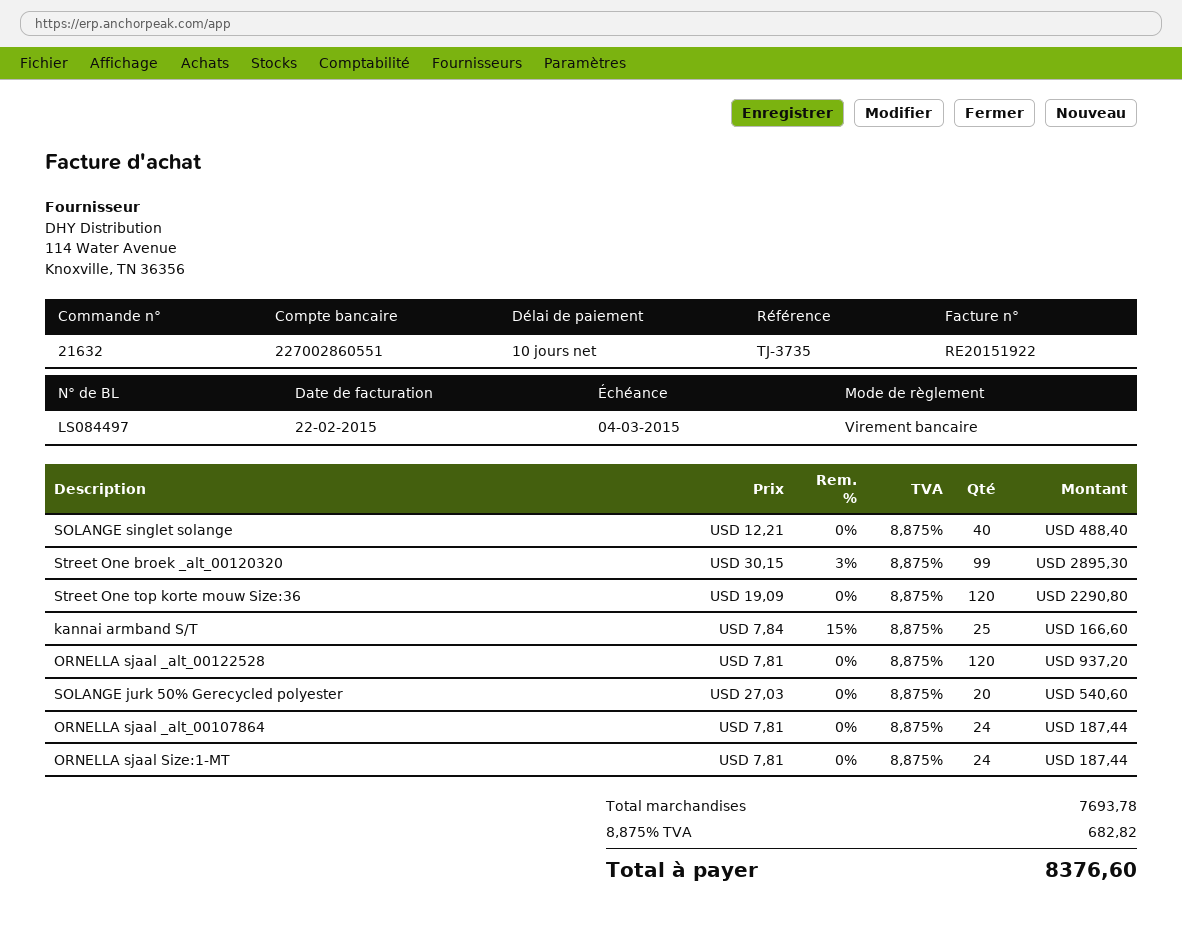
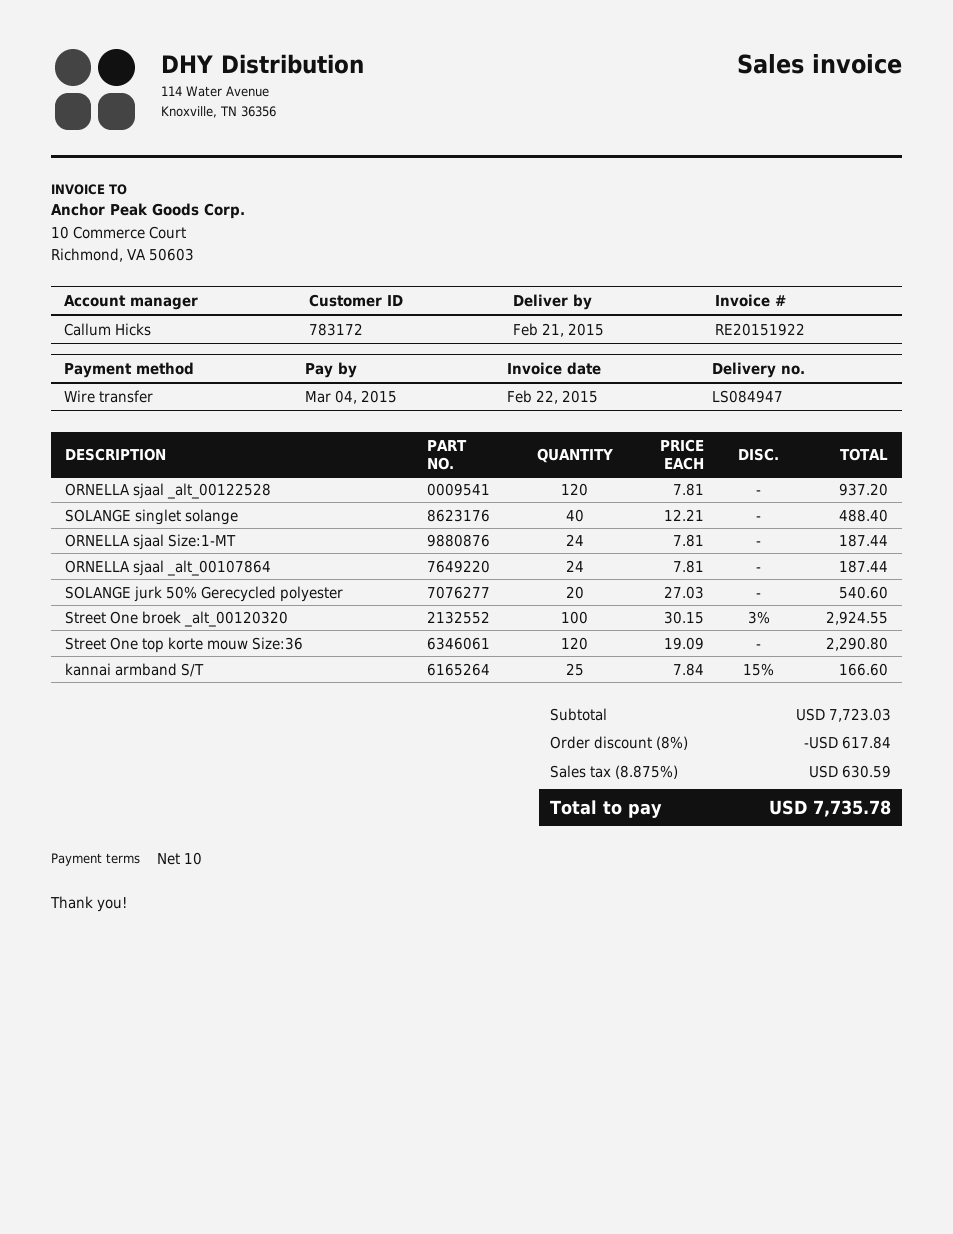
delivery note number: LS084497 -> LS084947
Street One broek _alt_00120320: 99 x 30.15 - 3% = 2895.30 -> 100 x 30.15 - 3% = 2924.55
subtotal: 7693.78 -> 7723.03
discount: none -> 8% = 617.84
tax: 8.875% = 682.82 -> 8.875% = 630.59
total: 8376.60 -> 7735.78

